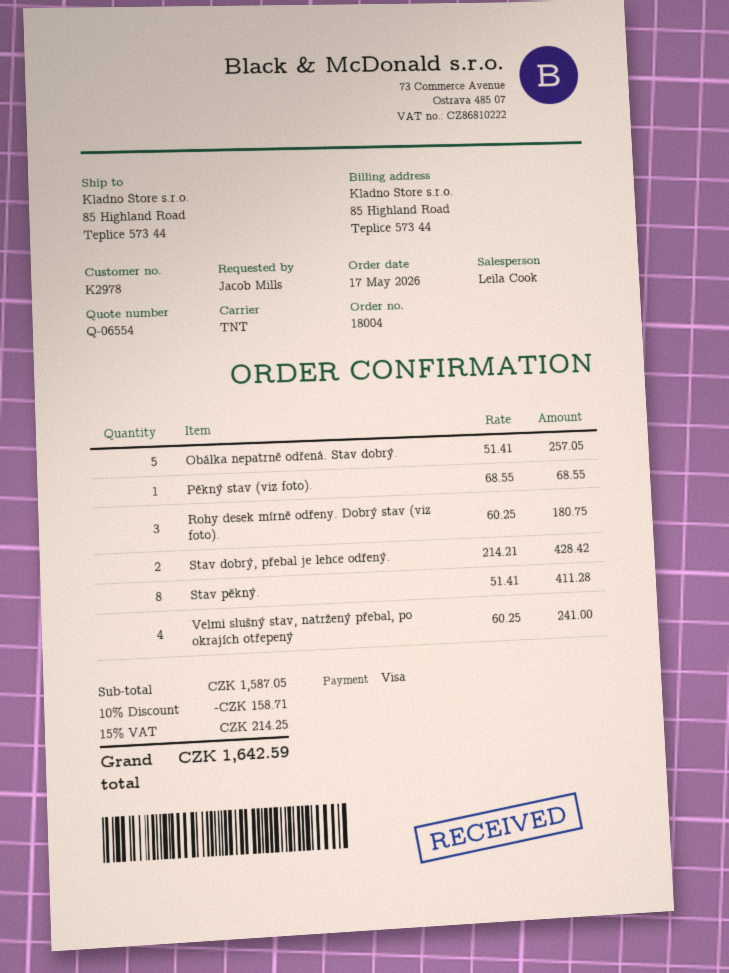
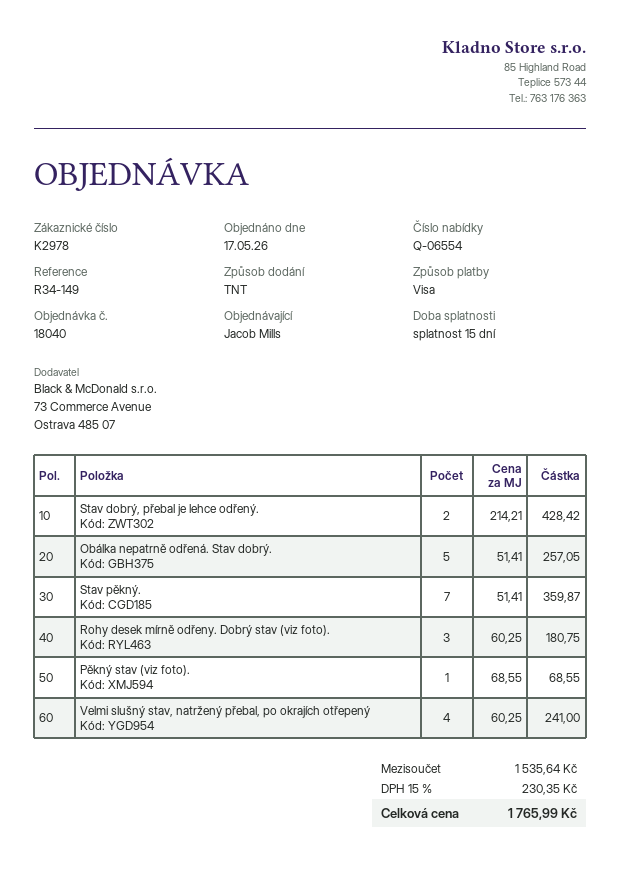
order number: 18004 -> 18040
Stav pěkný.: 8 x 51.41 = 411.28 -> 7 x 51.41 = 359.87
subtotal: 1587.05 -> 1535.64
discount: 10% = 158.71 -> none
tax: 15% = 214.25 -> 15% = 230.35
total: 1642.59 -> 1765.99

